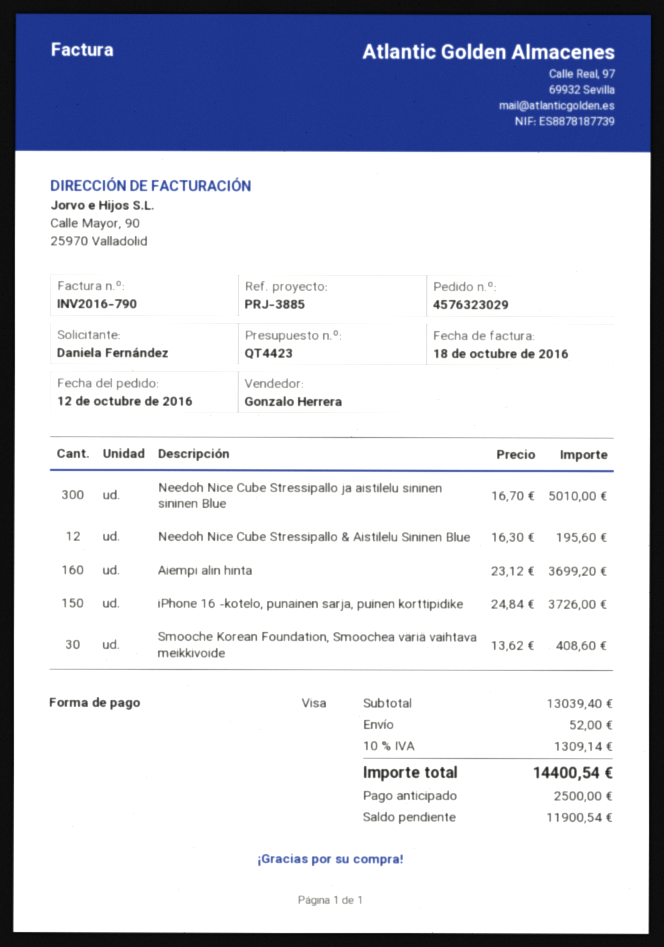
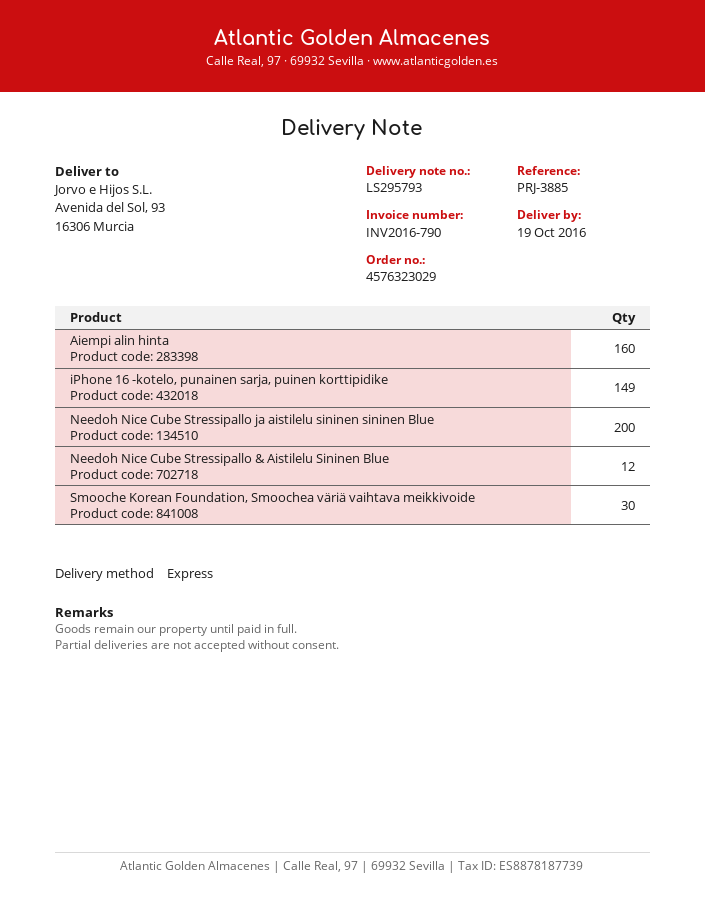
Needoh Nice Cube Stressipallo ja aistilelu sininen sininen Blue: 300 -> 200
iPhone 16 -kotelo, punainen sarja, puinen korttipidike: 150 -> 149

